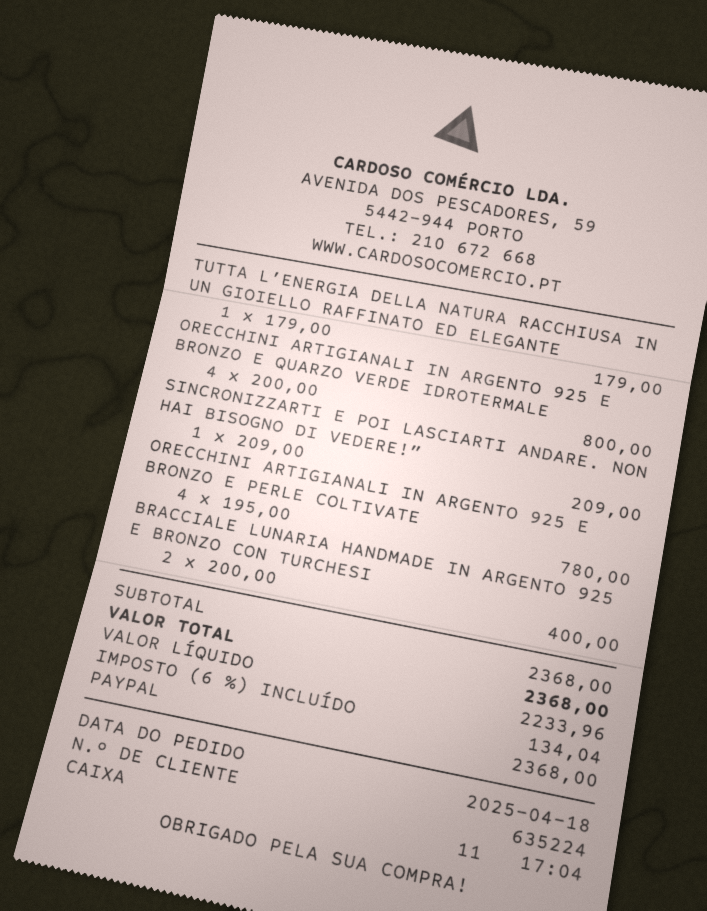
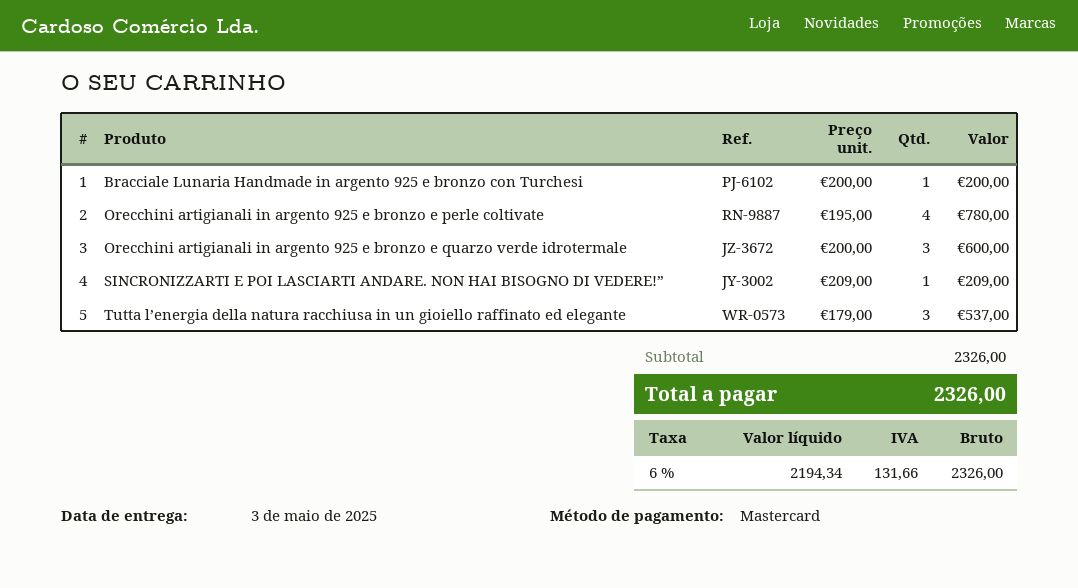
payment method: PayPal -> Mastercard
TUTTA L’ENERGIA DELLA NATURA RACCHIUSA IN UN GIOIELLO RAFFINATO ED ELEGANTE: 1 x 179.00 = 179.00 -> 3 x 179.00 = 537.00
ORECCHINI ARTIGIANALI IN ARGENTO 925 E BRONZO E QUARZO VERDE IDROTERMALE: 4 x 200.00 = 800.00 -> 3 x 200.00 = 600.00
BRACCIALE LUNARIA HANDMADE IN ARGENTO 925 E BRONZO CON TURCHESI: 2 x 200.00 = 400.00 -> 1 x 200.00 = 200.00
subtotal: 2368.00 -> 2326.00
net: 2233.96 -> 2194.34
tax: 6% = 134.04 -> 6% = 131.66
total: 2368.00 -> 2326.00

